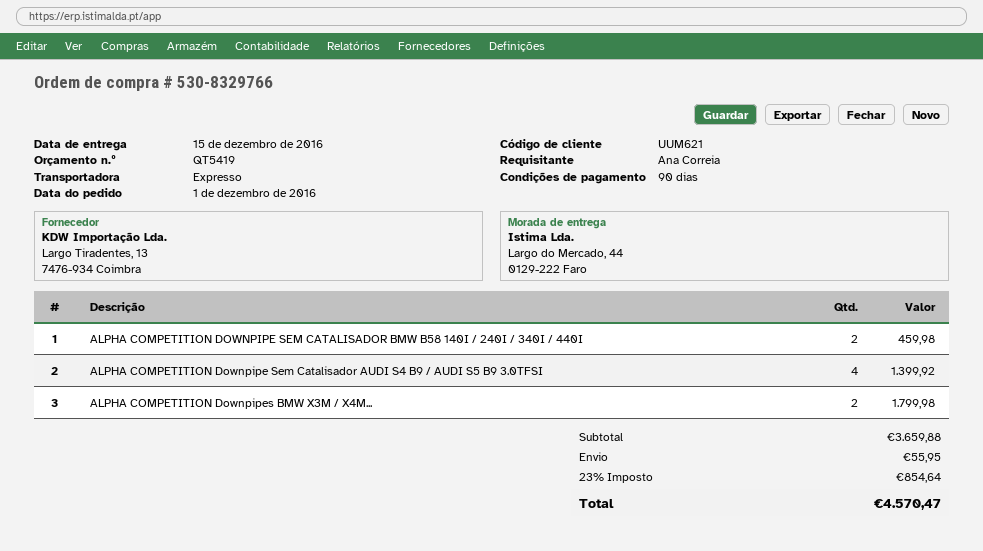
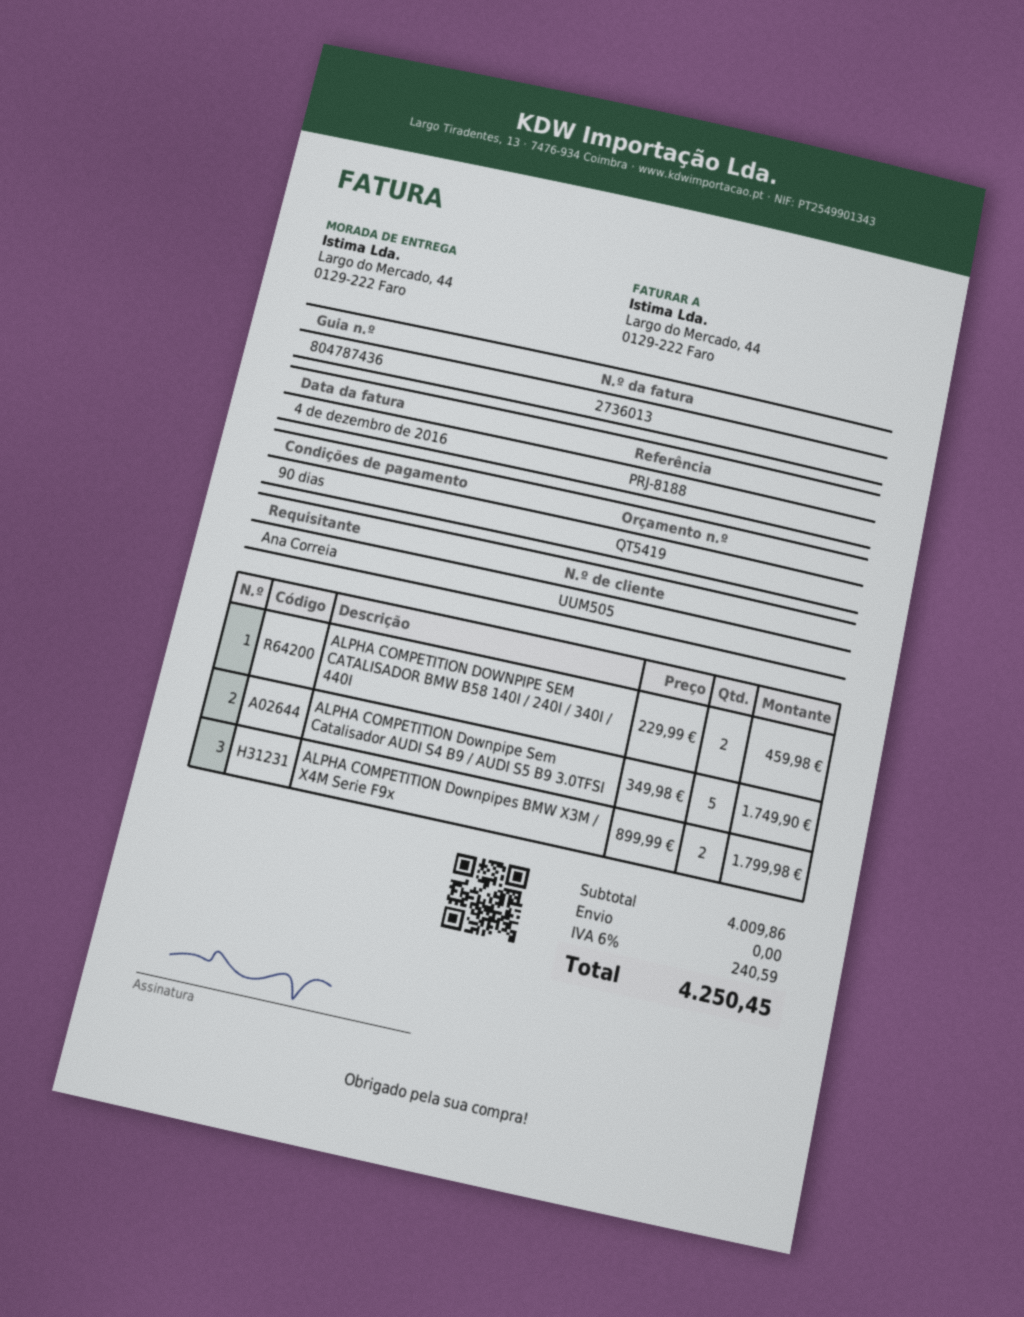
customer number: UUM621 -> UUM505
ALPHA COMPETITION Downpipe Sem Catalisador AUDI S4 B9 / AUDI S5 B9 3.0TFSI: 4 for 1399.92 -> 5 for 1749.90
subtotal: 3659.88 -> 4009.86
shipping: 55.95 -> 0.00
tax: 23% = 854.64 -> 6% = 240.59
total: 4570.47 -> 4250.45

